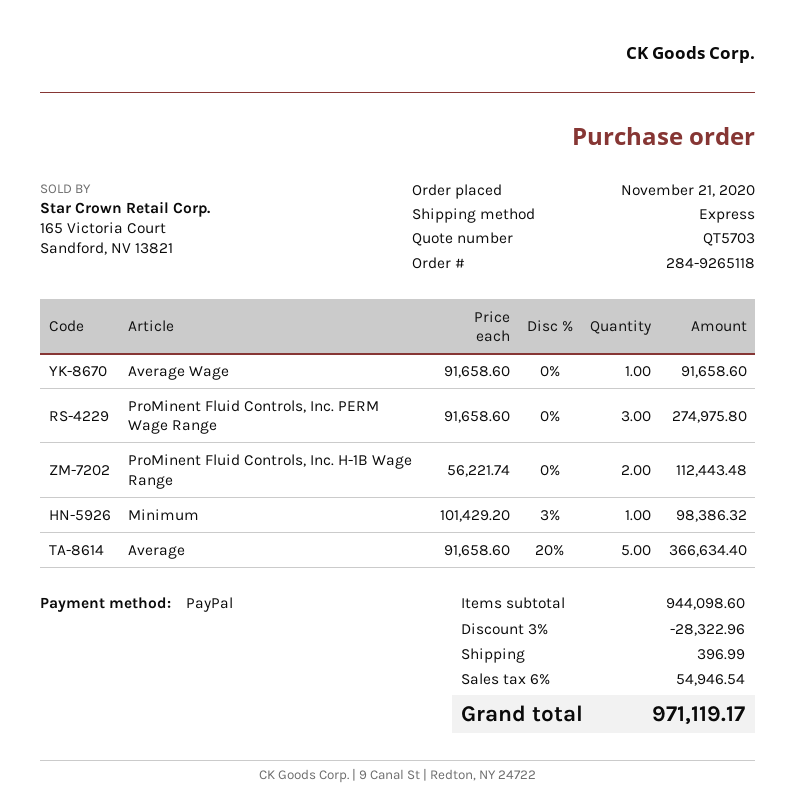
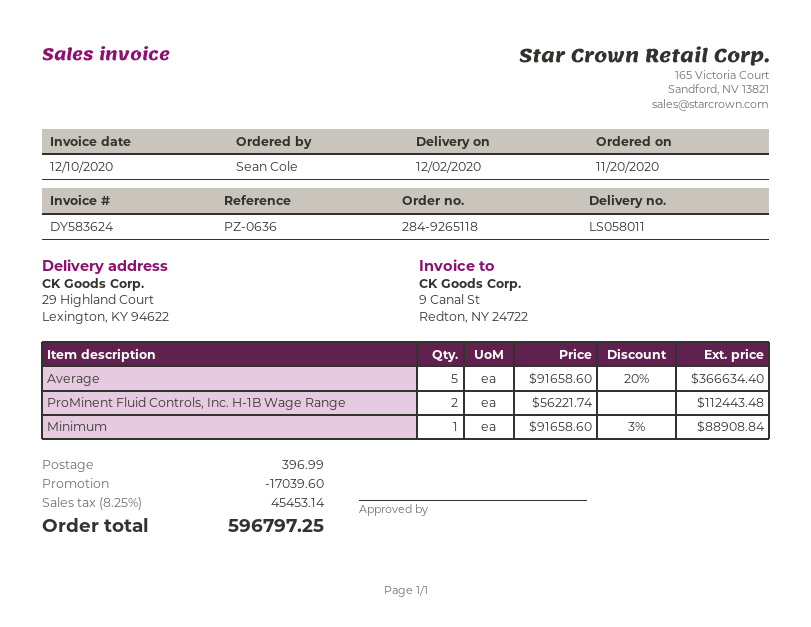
order date: 2020-11-21 -> 2020-11-20
Average Wage: 1 x 91658.60 = 91658.60 -> none
ProMinent Fluid Controls, Inc. PERM Wage Range: 3 x 91658.60 = 274975.80 -> none
Minimum: 1 x 101429.20 - 3% = 98386.32 -> 1 x 91658.60 - 3% = 88908.84
discount: 28322.96 -> 17039.60
tax: 6% = 54946.54 -> 8.25% = 45453.14
total: 971119.17 -> 596797.25

